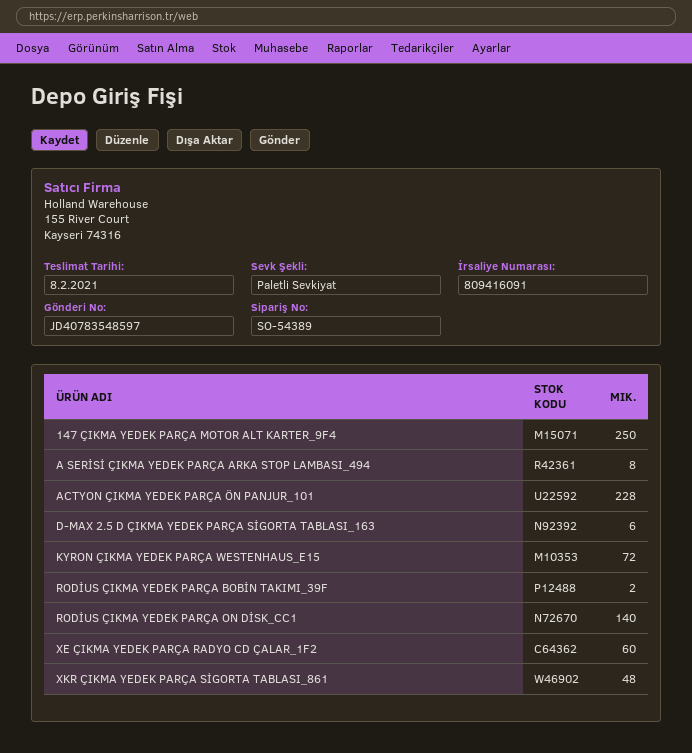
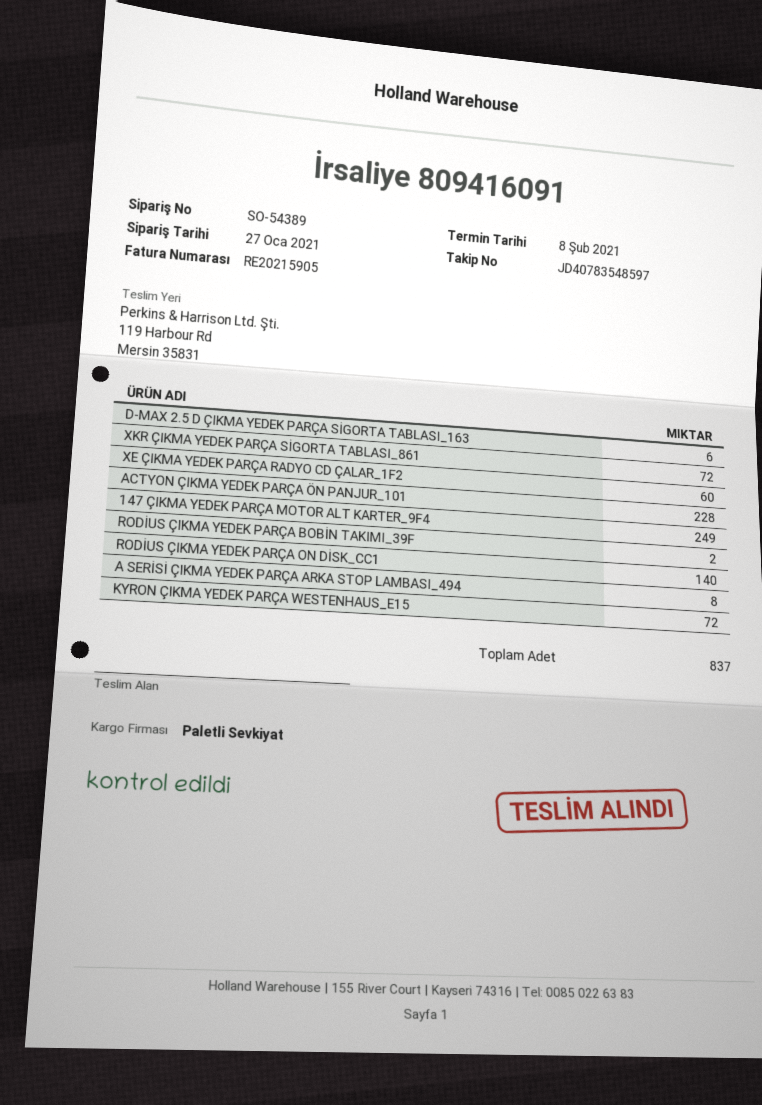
147 ÇIKMA YEDEK PARÇA MOTOR ALT KARTER_9F4: 250 -> 249
XKR ÇIKMA YEDEK PARÇA SİGORTA TABLASI_861: 48 -> 72

